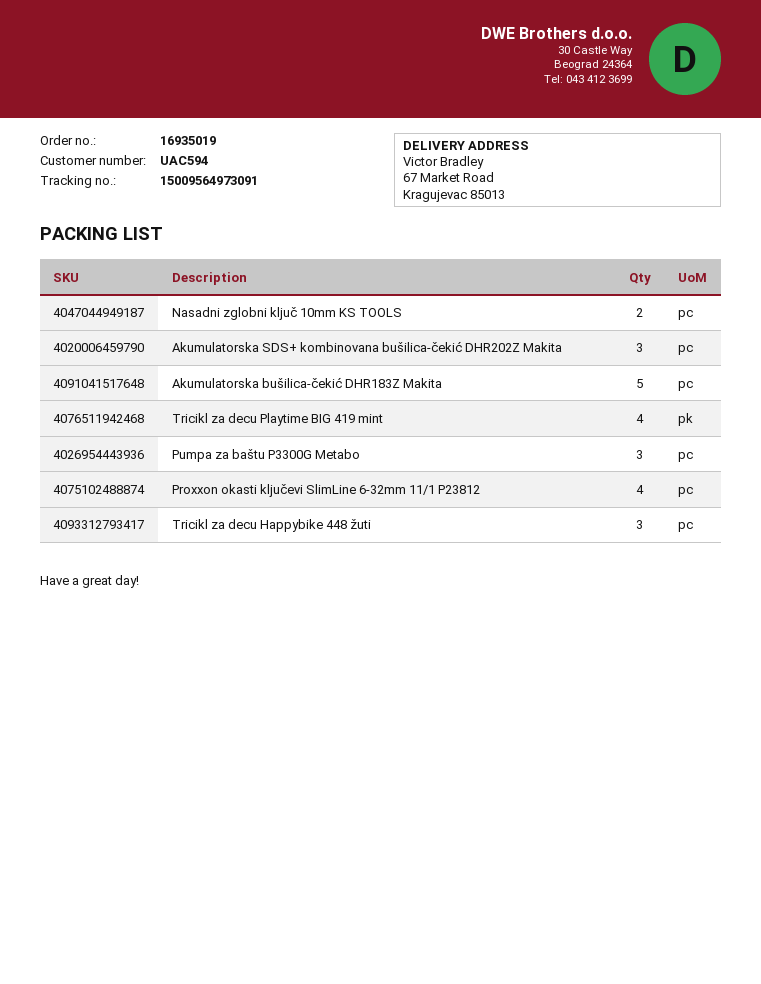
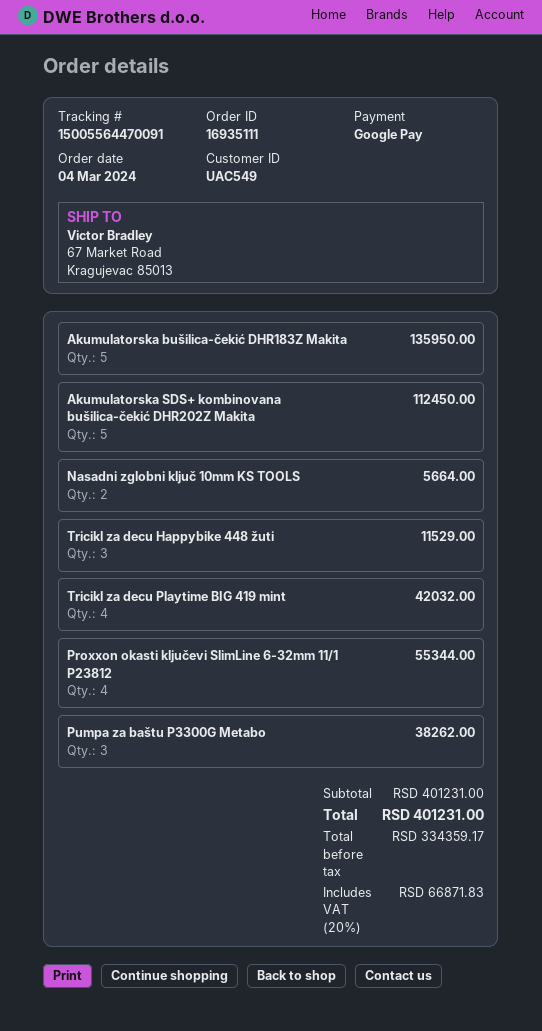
order number: 16935019 -> 16935111
customer number: UAC594 -> UAC549
tracking number: 15009564973091 -> 15005564470091
Akumulatorska SDS+ kombinovana bušilica-čekić DHR202Z Makita: 3 -> 5

